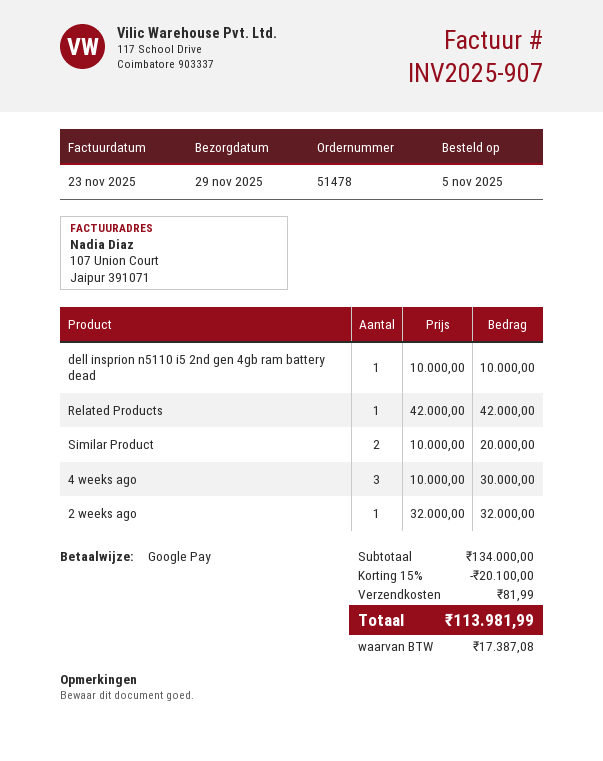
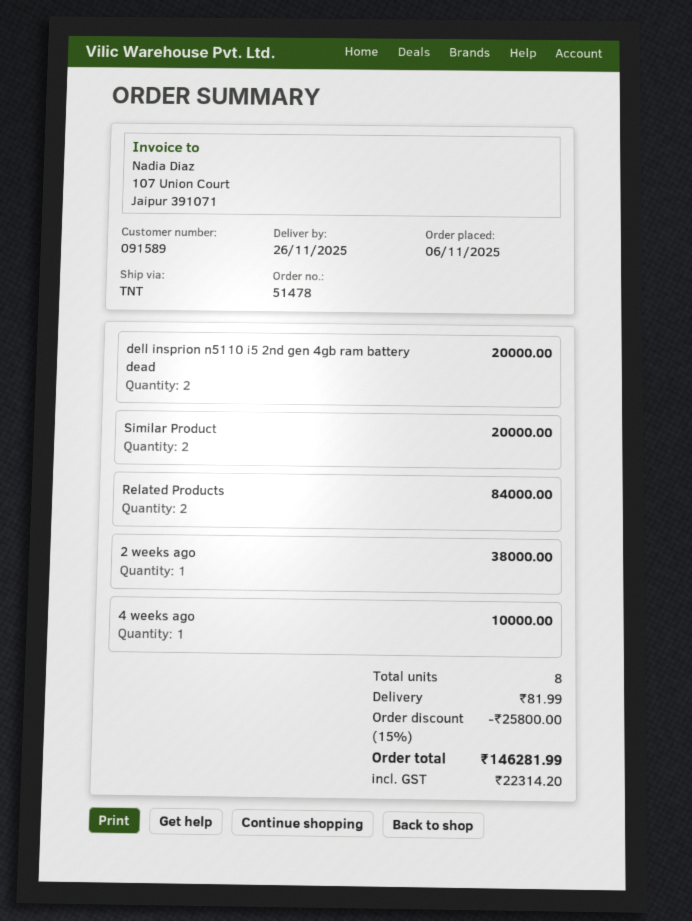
order date: 2025-11-05 -> 2025-11-06
delivery date: 2025-11-29 -> 2025-11-26
dell insprion n5110 i5 2nd gen 4gb ram battery dead: 1 for 10000.00 -> 2 for 20000.00
Related Products: 1 for 42000.00 -> 2 for 84000.00
4 weeks ago: 3 for 30000.00 -> 1 for 10000.00
2 weeks ago: 1 for 32000.00 -> 1 for 38000.00
discount: 15% = 20100.00 -> 15% = 25800.00
tax: 17387.08 -> 22314.20
total: 113981.99 -> 146281.99

